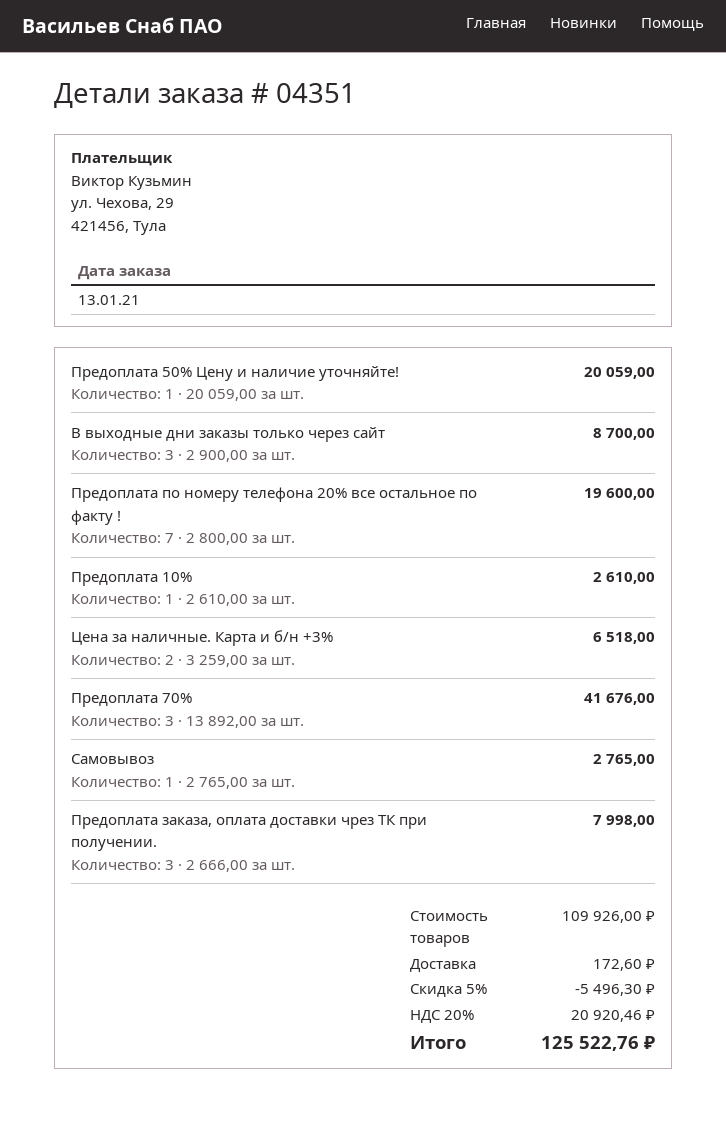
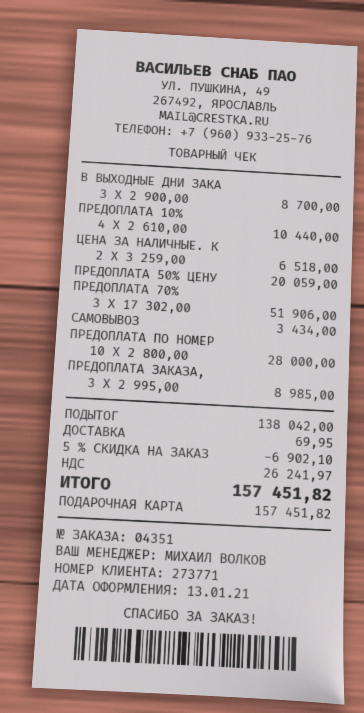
Предоплата по номеру телефона 20% все остальное по факту !: 7 x 2800.00 = 19600.00 -> 10 x 2800.00 = 28000.00
Предоплата 10%: 1 x 2610.00 = 2610.00 -> 4 x 2610.00 = 10440.00
Предоплата 70%: 3 x 13892.00 = 41676.00 -> 3 x 17302.00 = 51906.00
Самовывоз: 1 x 2765.00 = 2765.00 -> 1 x 3434.00 = 3434.00
Предоплата заказа, оплата доставки чрез ТК при получении.: 3 x 2666.00 = 7998.00 -> 3 x 2995.00 = 8985.00
subtotal: 109926.00 -> 138042.00
discount: 5% = 5496.30 -> 5% = 6902.10
shipping: 172.60 -> 69.95
tax: 20920.46 -> 26241.97
total: 125522.76 -> 157451.82

